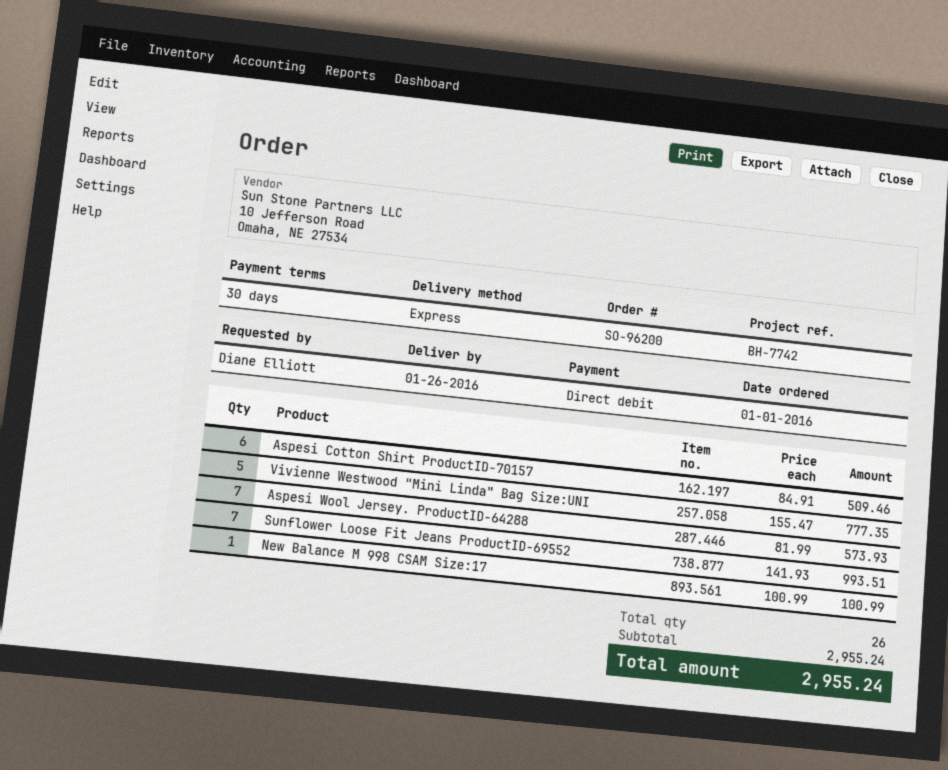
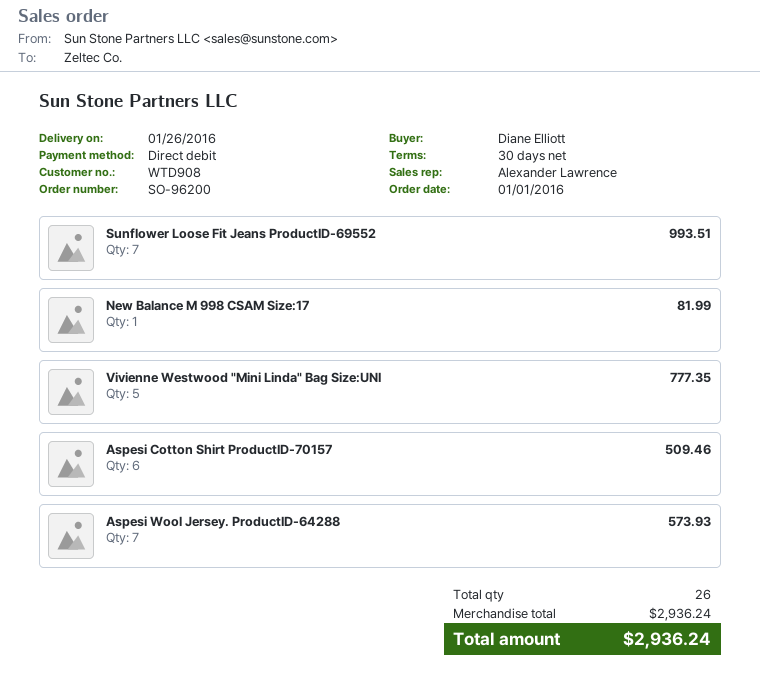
New Balance M 998 CSAM Size:17: 1 for 100.99 -> 1 for 81.99
subtotal: 2955.24 -> 2936.24
total: 2955.24 -> 2936.24

